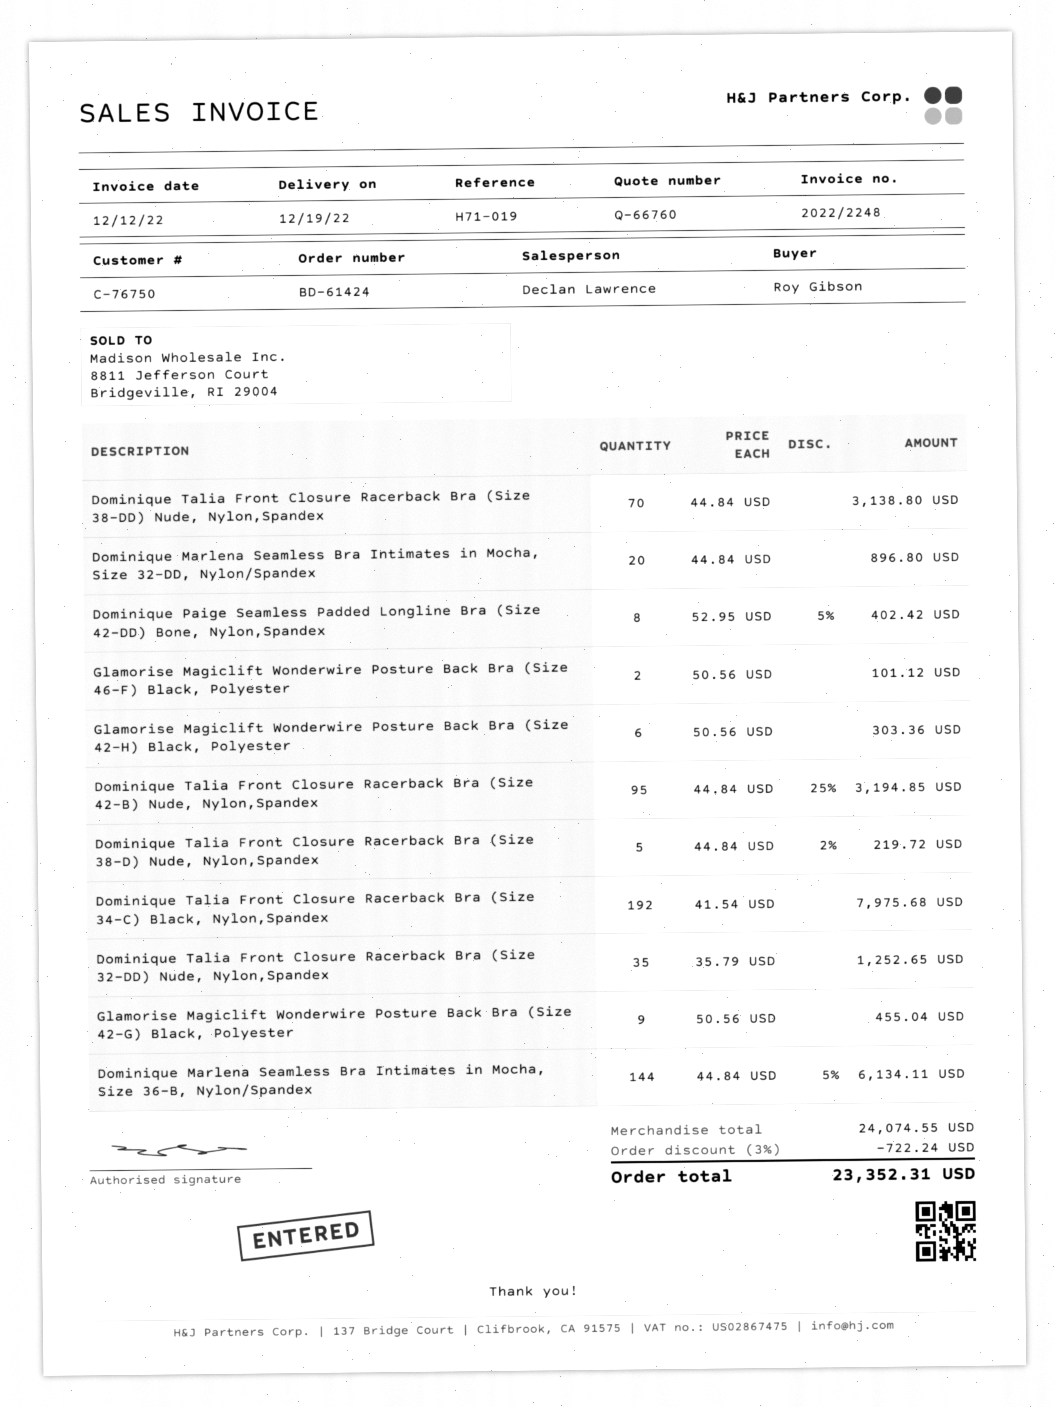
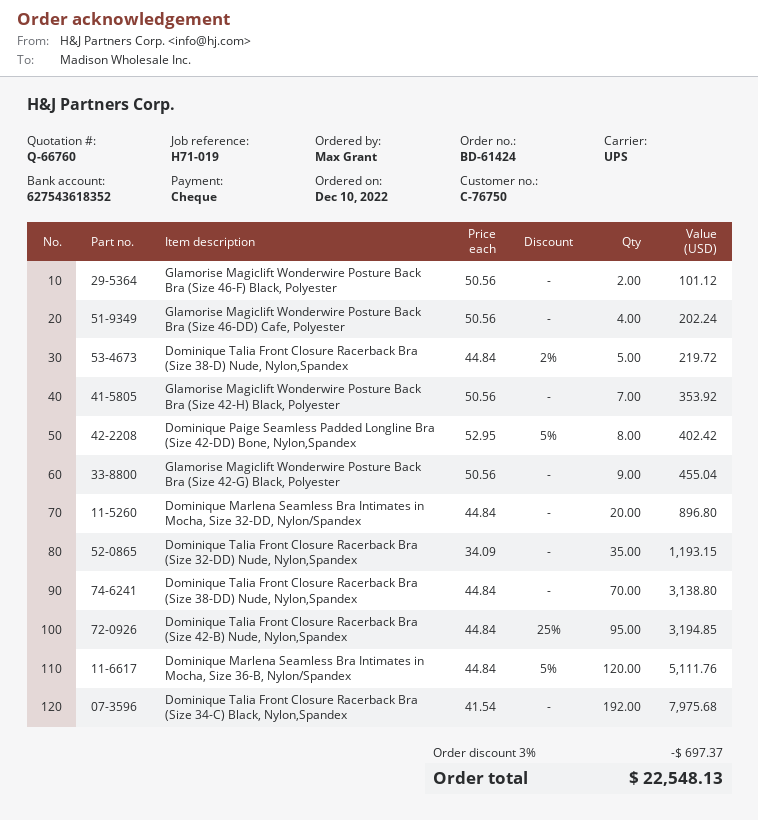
ordered by: Roy Gibson -> Max Grant
Glamorise Magiclift Wonderwire Posture Back Bra (Size 42-H) Black, Polyester: 6 x 50.56 = 303.36 -> 7 x 50.56 = 353.92
Dominique Talia Front Closure Racerback Bra (Size 32-DD) Nude, Nylon,Spandex: 35 x 35.79 = 1252.65 -> 35 x 34.09 = 1193.15
Dominique Marlena Seamless Bra Intimates in Mocha, Size 36-B, Nylon/Spandex: 144 x 44.84 - 5% = 6134.11 -> 120 x 44.84 - 5% = 5111.76
Glamorise Magiclift Wonderwire Posture Back Bra (Size 46-DD) Cafe, Polyester: none -> 4 x 50.56 = 202.24
discount: 3% = 722.24 -> 3% = 697.37
total: 23352.31 -> 22548.13

